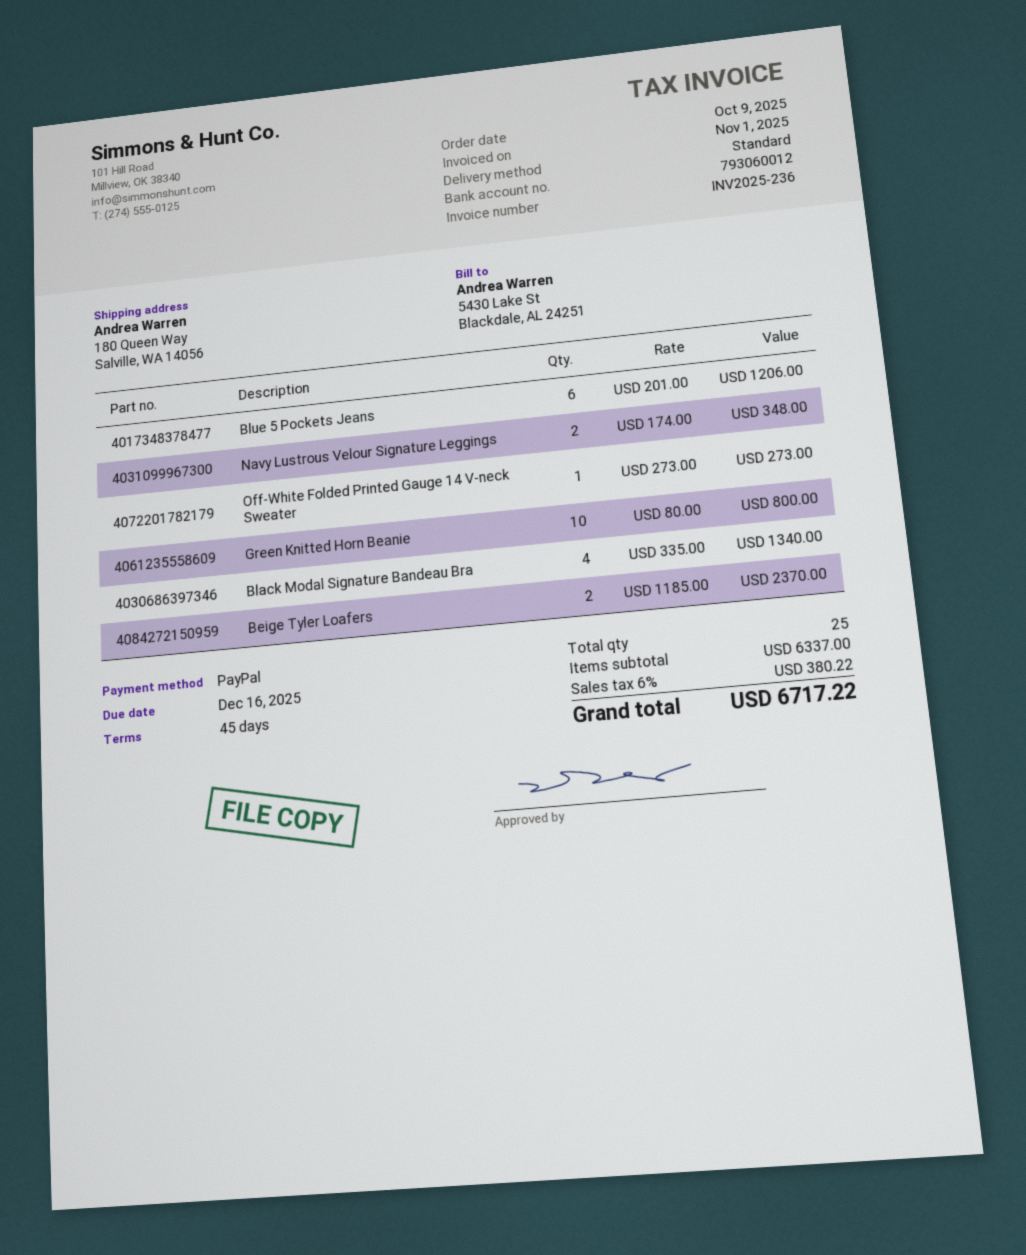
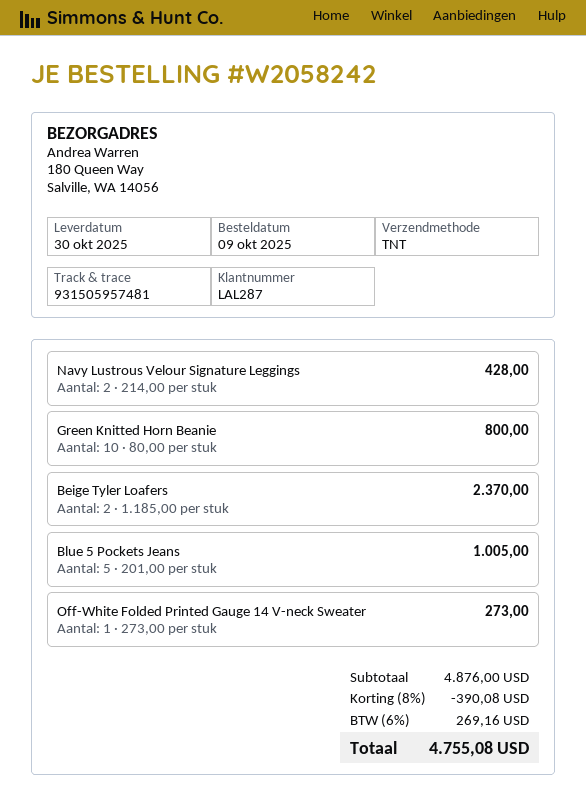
shipping method: standard -> TNT
Blue 5 Pockets Jeans: 6 x 201.00 = 1206.00 -> 5 x 201.00 = 1005.00
Navy Lustrous Velour Signature Leggings: 2 x 174.00 = 348.00 -> 2 x 214.00 = 428.00
Black Modal Signature Bandeau Bra: 4 x 335.00 = 1340.00 -> none
subtotal: 6337.00 -> 4876.00
discount: none -> 8% = 390.08
tax: 6% = 380.22 -> 6% = 269.16
total: 6717.22 -> 4755.08

